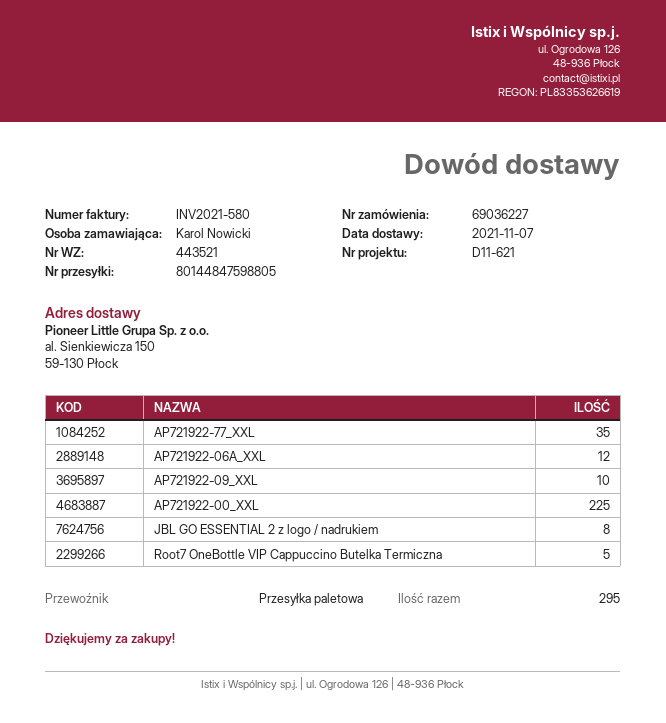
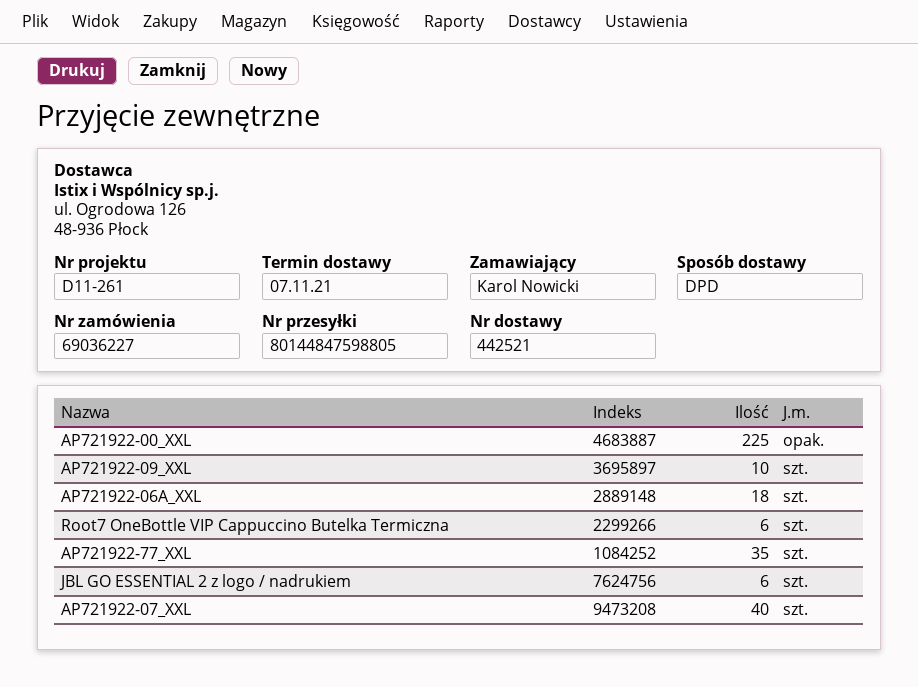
delivery note number: 443521 -> 442521
reference: D11-621 -> D11-261
shipping method: pallet freight -> DPD
AP721922-06A_XXL: 12 -> 18
JBL GO ESSENTIAL 2 z logo / nadrukiem: 8 -> 6
Root7 OneBottle VIP Cappuccino Butelka Termiczna: 5 -> 6
AP721922-07_XXL: none -> 40

